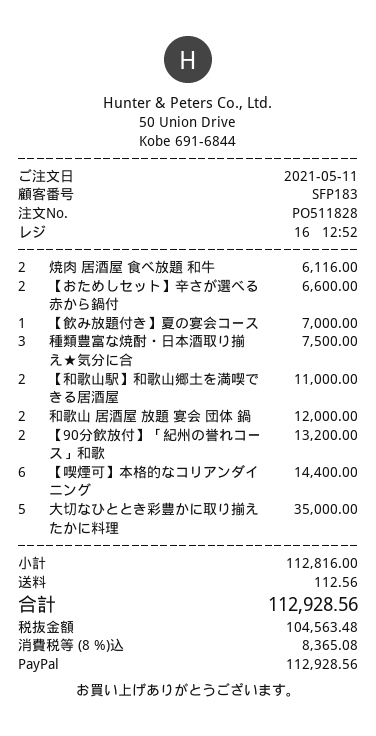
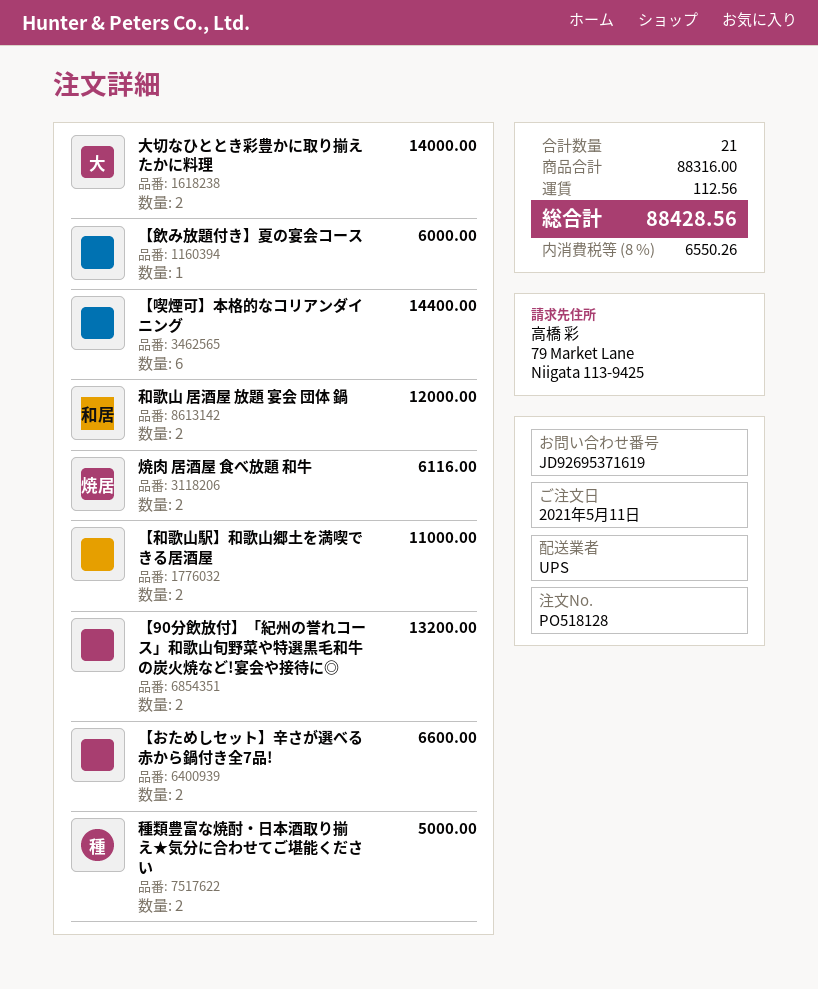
order number: PO511828 -> PO518128
【飲み放題付き】夏の宴会コース: 1 for 7000.00 -> 1 for 6000.00
種類豊富な焼酎・日本酒取り揃え★気分に合: 3 for 7500.00 -> 2 for 5000.00
大切なひととき彩豊かに取り揃えたかに料理: 5 for 35000.00 -> 2 for 14000.00
subtotal: 112816.00 -> 88316.00
tax: 8% = 8365.08 -> 8% = 6550.26
total: 112928.56 -> 88428.56

